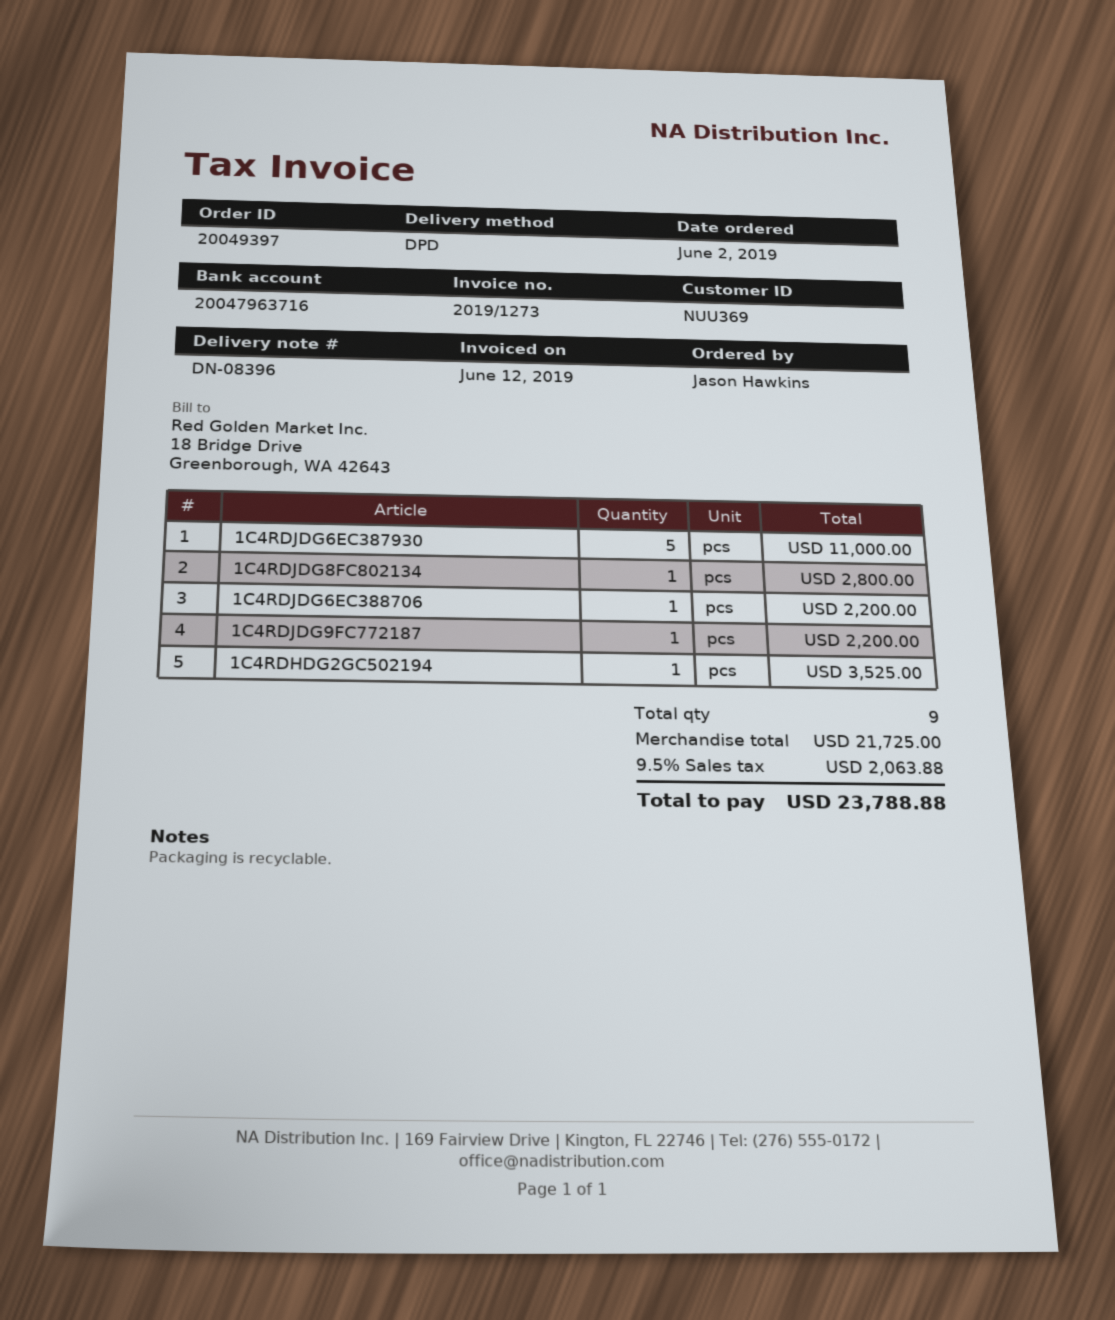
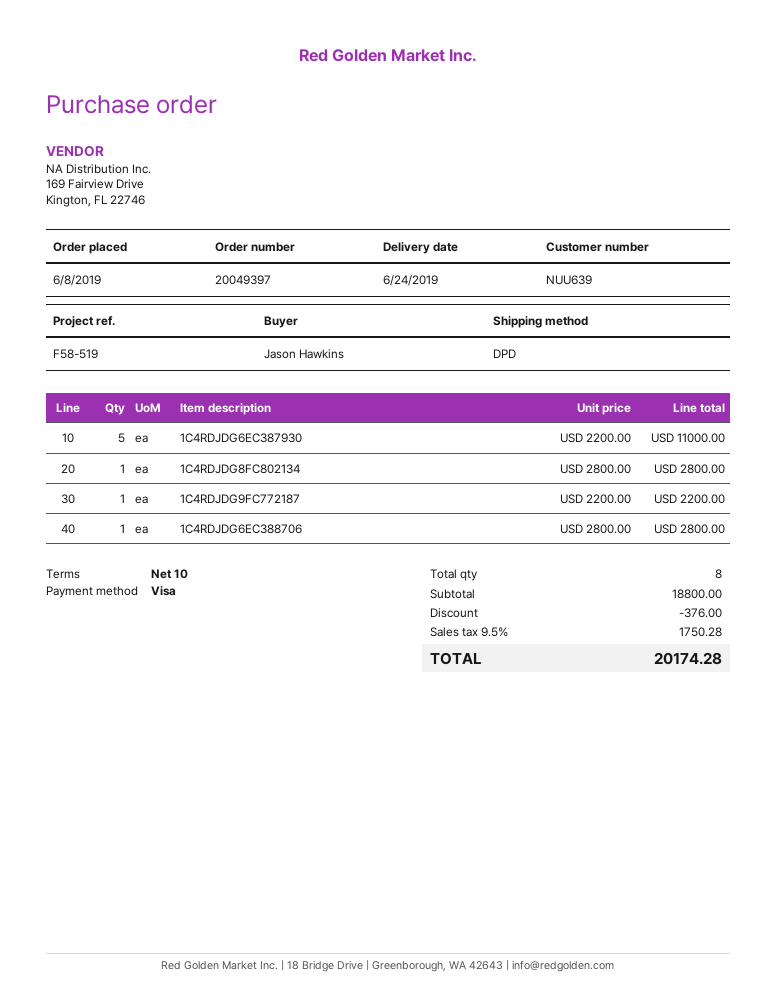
order date: 2019-06-02 -> 2019-06-08
customer number: NUU369 -> NUU639
1C4RDJDG6EC388706: 1 for 2200.00 -> 1 for 2800.00
1C4RDHDG2GC502194: 1 for 3525.00 -> none
total quantity: 9 -> 8
subtotal: 21725.00 -> 18800.00
discount: none -> 376.00
tax: 9.5% = 2063.88 -> 9.5% = 1750.28
total: 23788.88 -> 20174.28

